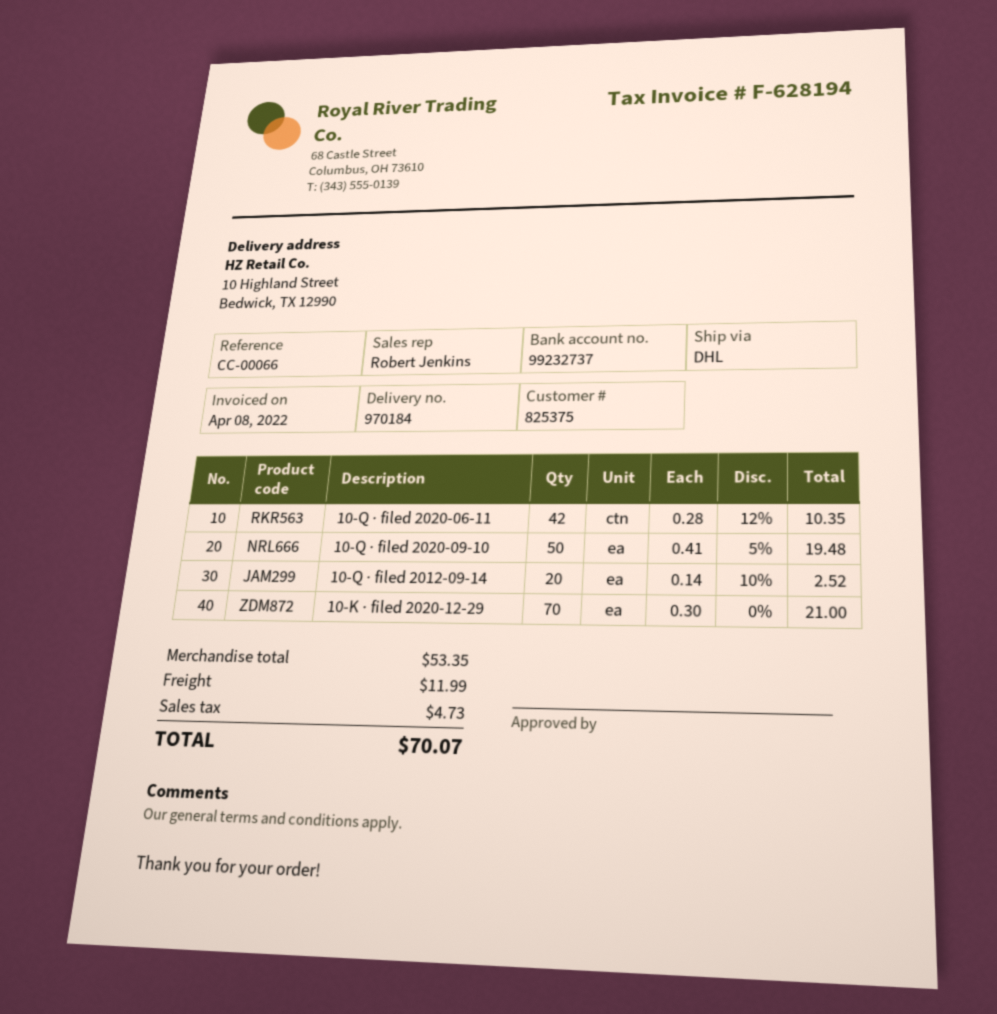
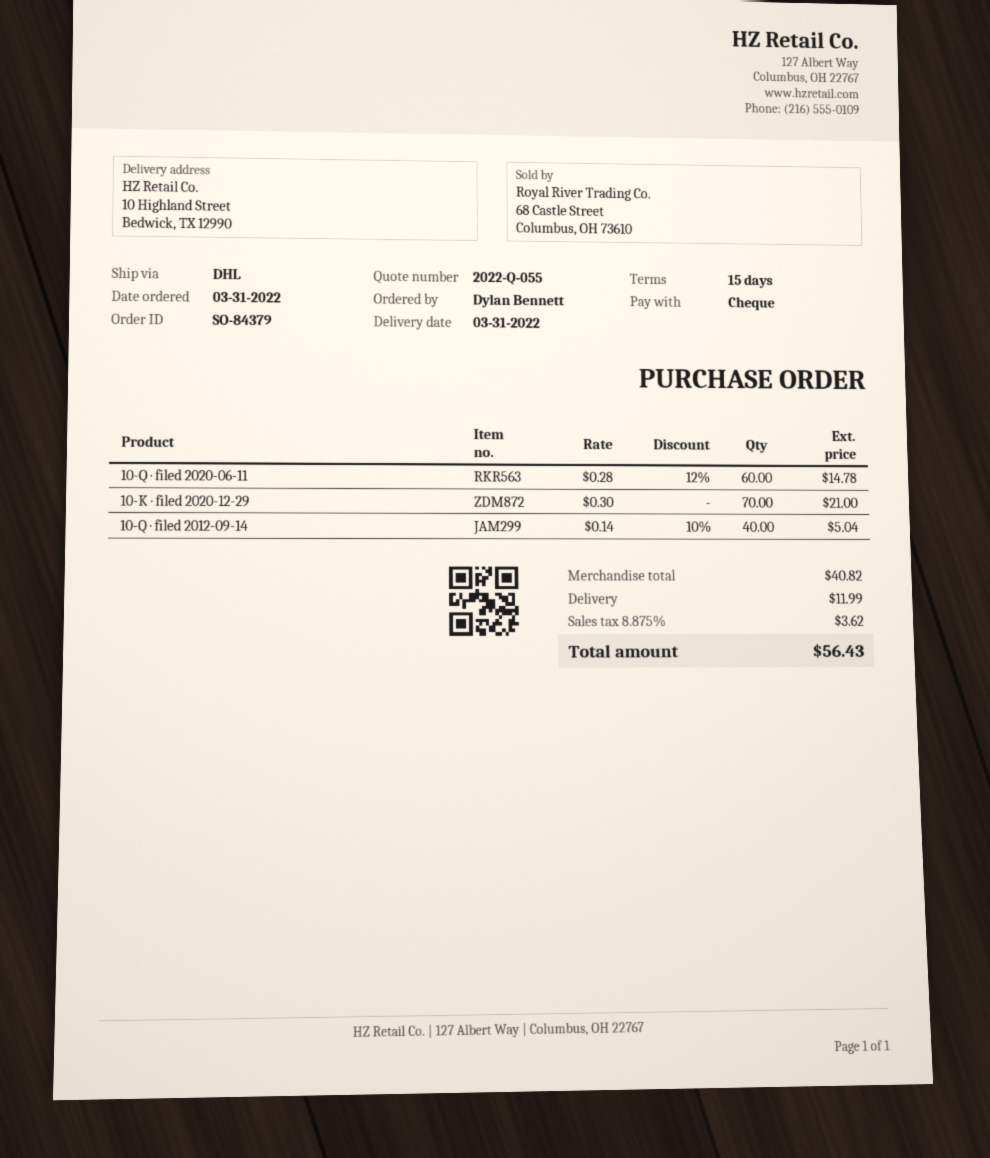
10-Q · filed 2020-06-11: 42 x 0.28 - 12% = 10.35 -> 60 x 0.28 - 12% = 14.78
10-Q · filed 2020-09-10: 50 x 0.41 - 5% = 19.48 -> none
10-Q · filed 2012-09-14: 20 x 0.14 - 10% = 2.52 -> 40 x 0.14 - 10% = 5.04
subtotal: 53.35 -> 40.82
tax: 4.73 -> 3.62
total: 70.07 -> 56.43

